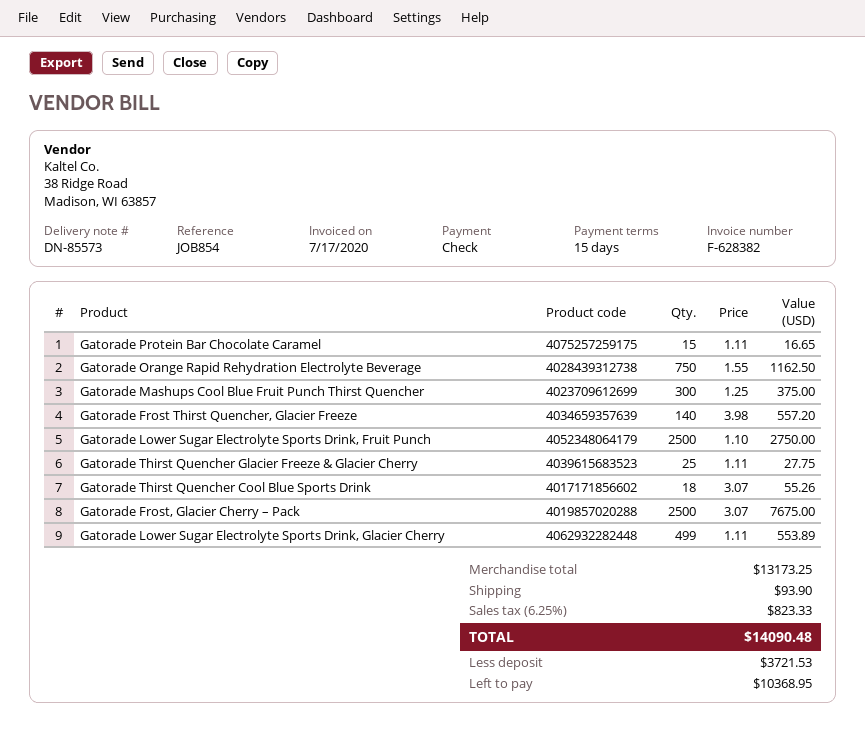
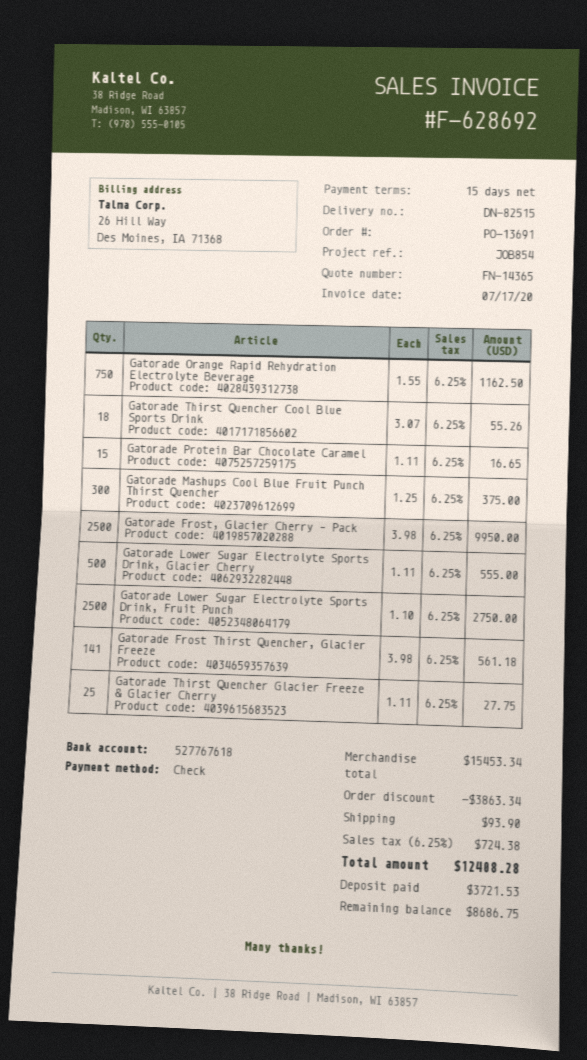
delivery note number: DN-85573 -> DN-82515
invoice number: F-628382 -> F-628692
Gatorade Frost Thirst Quencher, Glacier Freeze: 140 x 3.98 = 557.20 -> 141 x 3.98 = 561.18
Gatorade Frost, Glacier Cherry – Pack: 2500 x 3.07 = 7675.00 -> 2500 x 3.98 = 9950.00
Gatorade Lower Sugar Electrolyte Sports Drink, Glacier Cherry: 499 x 1.11 = 553.89 -> 500 x 1.11 = 555.00
subtotal: 13173.25 -> 15453.34
discount: none -> 3863.34
tax: 6.25% = 823.33 -> 6.25% = 724.38
total: 14090.48 -> 12408.28
balance: 10368.95 -> 8686.75

